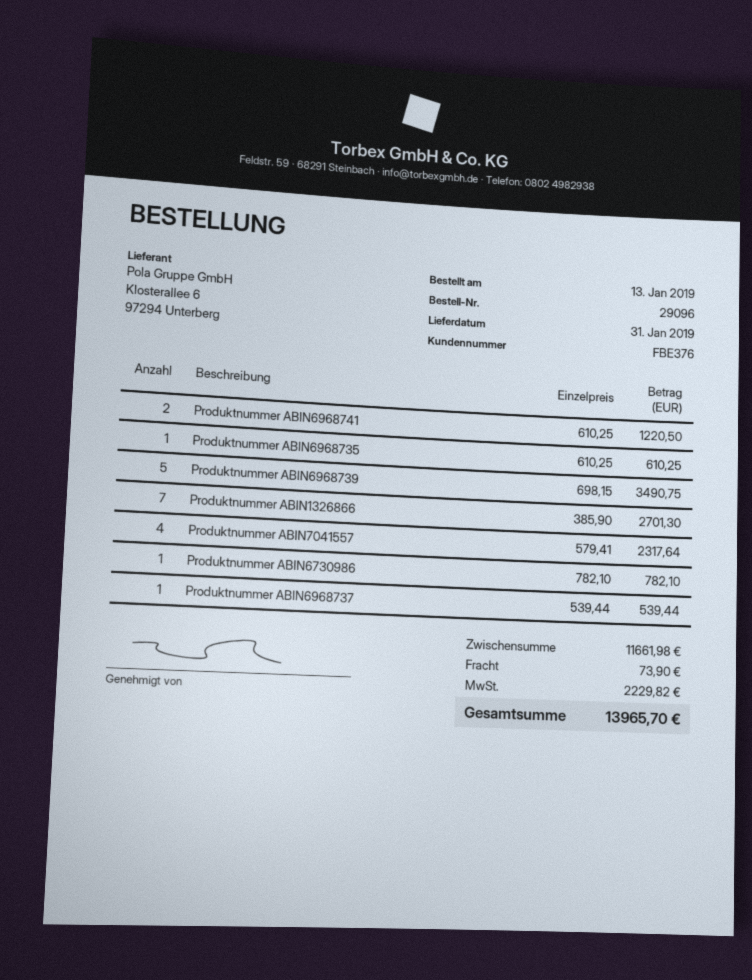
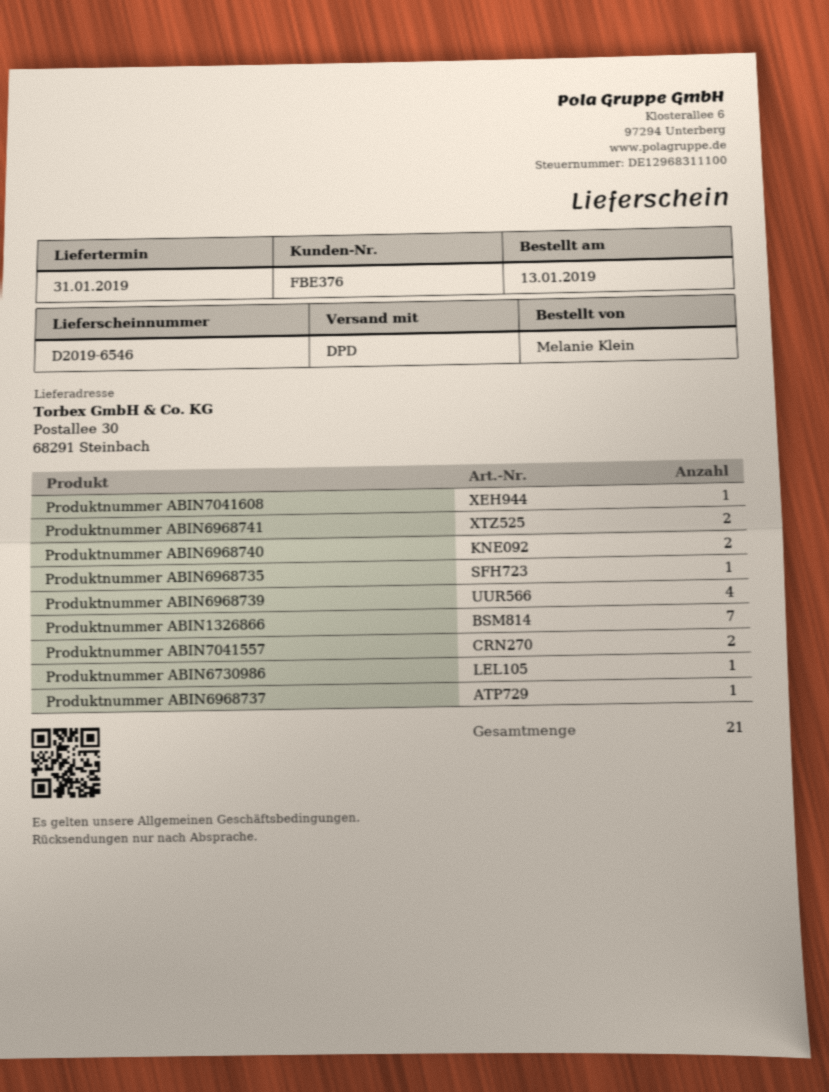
Produktnummer ABIN6968739: 5 -> 4
Produktnummer ABIN7041557: 4 -> 2
Produktnummer ABIN7041608: none -> 1
Produktnummer ABIN6968740: none -> 2

